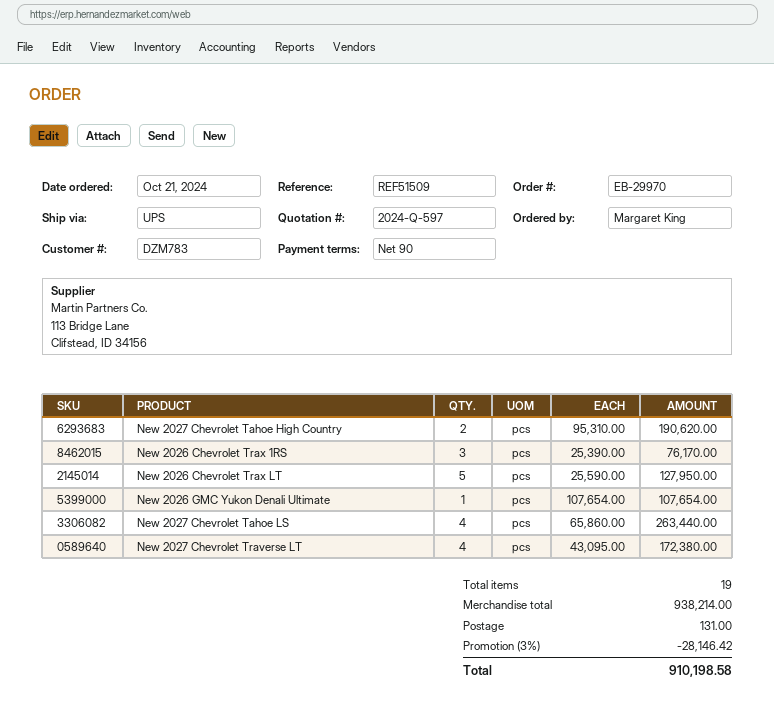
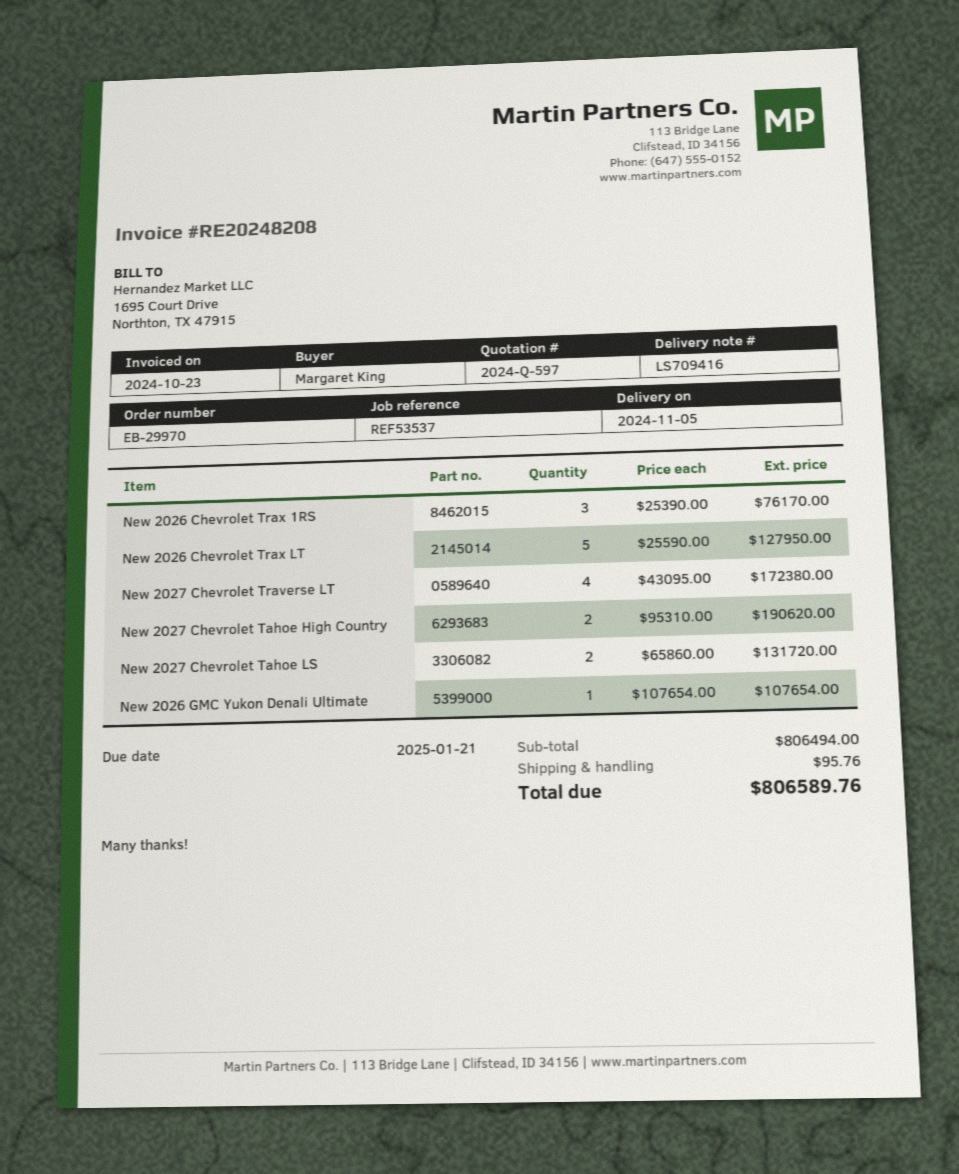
reference: REF51509 -> REF53537
New 2027 Chevrolet Tahoe LS: 4 x 65860.00 = 263440.00 -> 2 x 65860.00 = 131720.00
subtotal: 938214.00 -> 806494.00
discount: 3% = 28146.42 -> none
shipping: 131.00 -> 95.76
total: 910198.58 -> 806589.76

